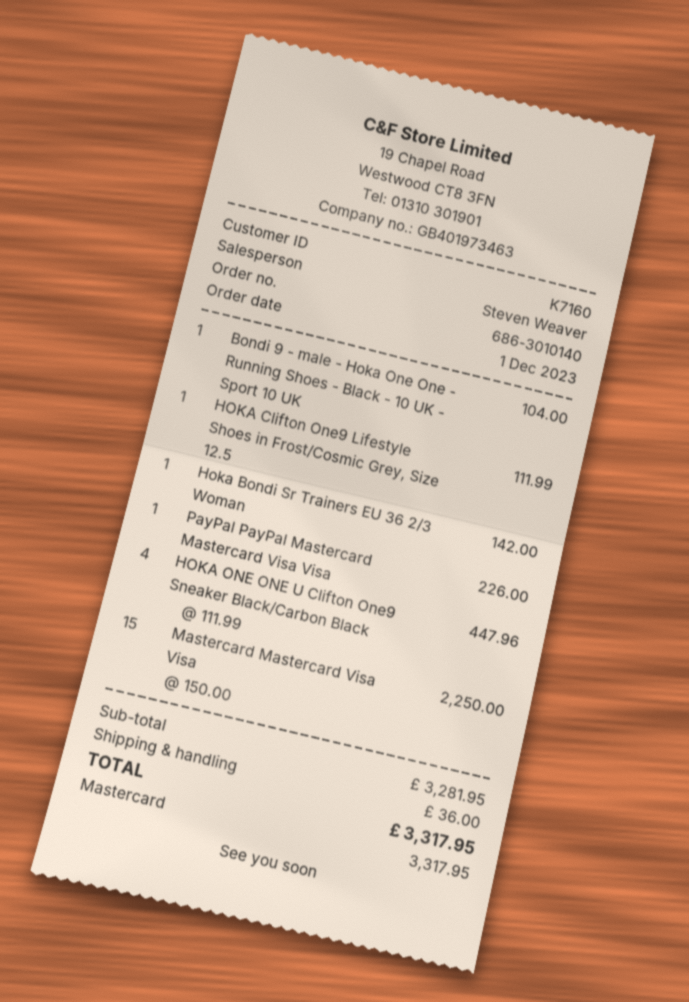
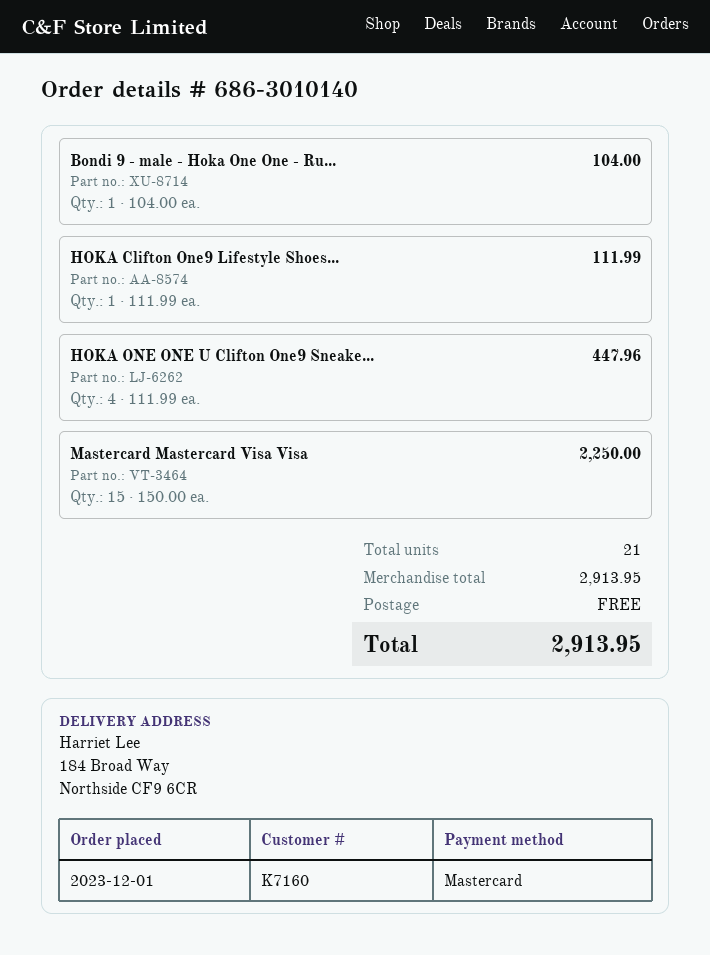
Hoka Bondi Sr Trainers EU 36 2/3 Woman: 1 x 142.00 = 142.00 -> none
PayPal PayPal Mastercard Mastercard Visa Visa: 1 x 226.00 = 226.00 -> none
subtotal: 3281.95 -> 2913.95
shipping: 36.00 -> 0.00
total: 3317.95 -> 2913.95

